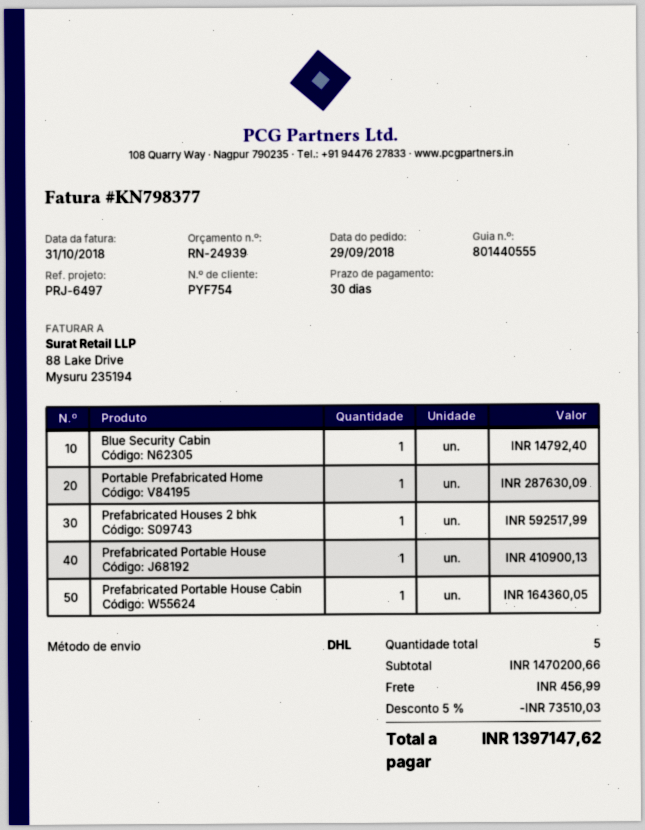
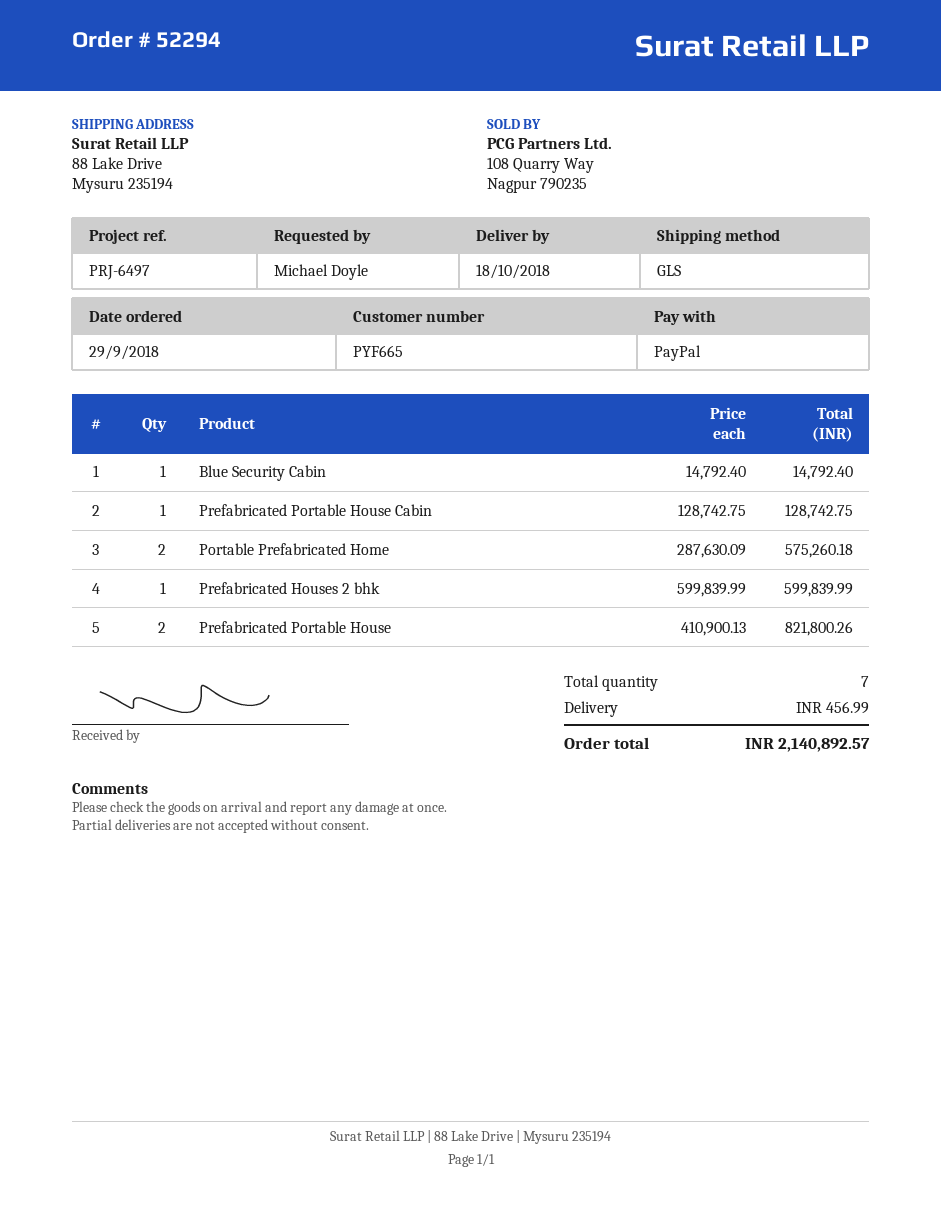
customer number: PYF754 -> PYF665
shipping method: DHL -> GLS
Portable Prefabricated Home: 1 for 287630.09 -> 2 for 575260.18
Prefabricated Houses 2 bhk: 1 for 592517.99 -> 1 for 599839.99
Prefabricated Portable House: 1 for 410900.13 -> 2 for 821800.26
Prefabricated Portable House Cabin: 1 for 164360.05 -> 1 for 128742.75
total quantity: 5 -> 7
discount: 5% = 73510.03 -> none
total: 1397147.62 -> 2140892.57

